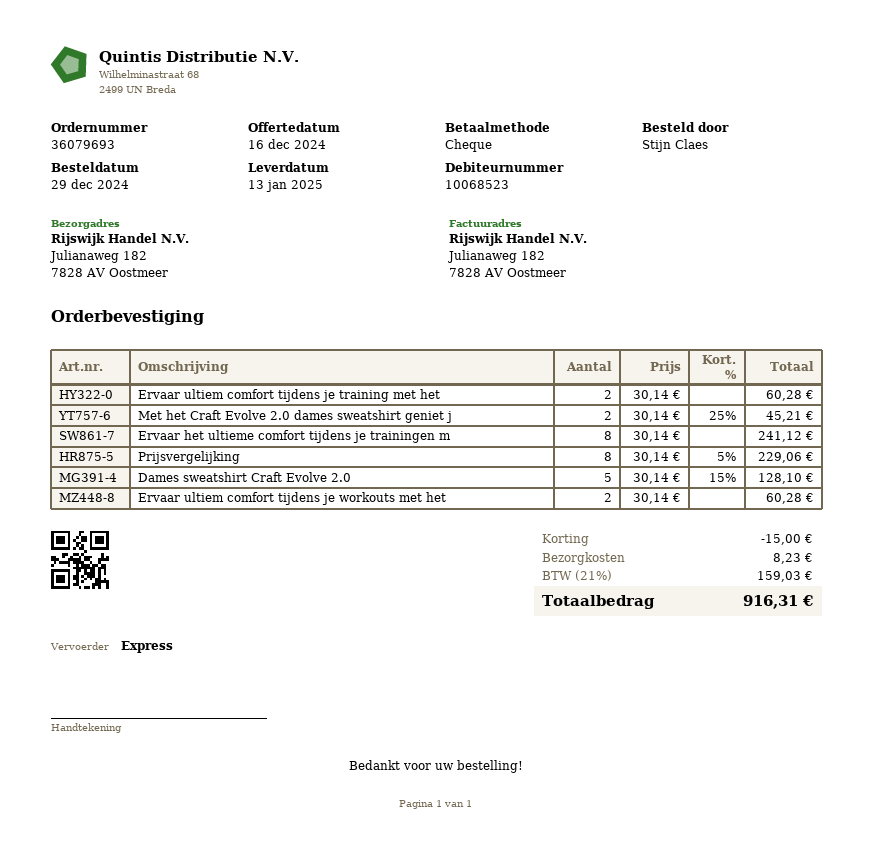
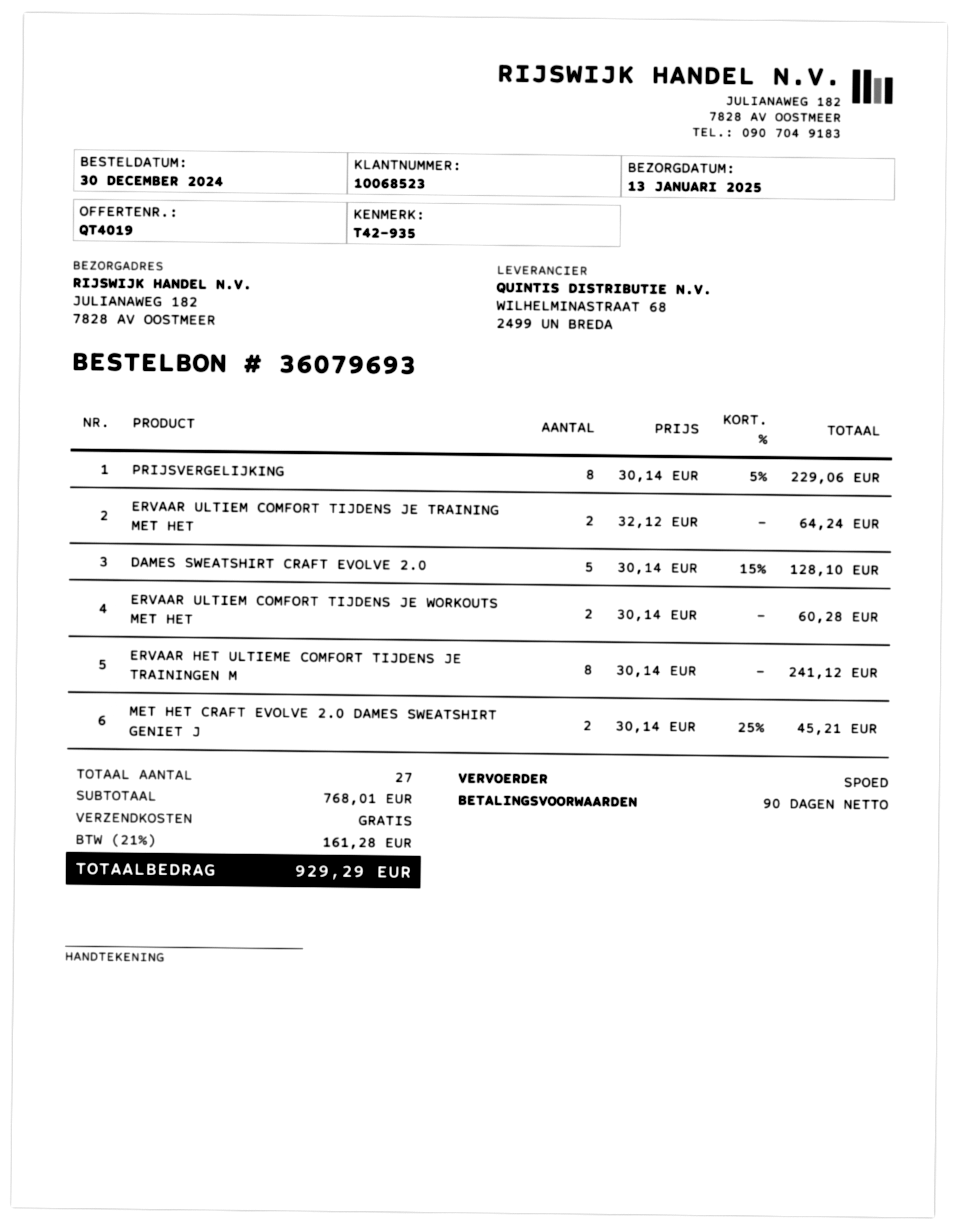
order date: 2024-12-29 -> 2024-12-30
Ervaar ultiem comfort tijdens je training met het: 2 x 30.14 = 60.28 -> 2 x 32.12 = 64.24
discount: 15.00 -> none
shipping: 8.23 -> 0.00
tax: 21% = 159.03 -> 21% = 161.28
total: 916.31 -> 929.29

